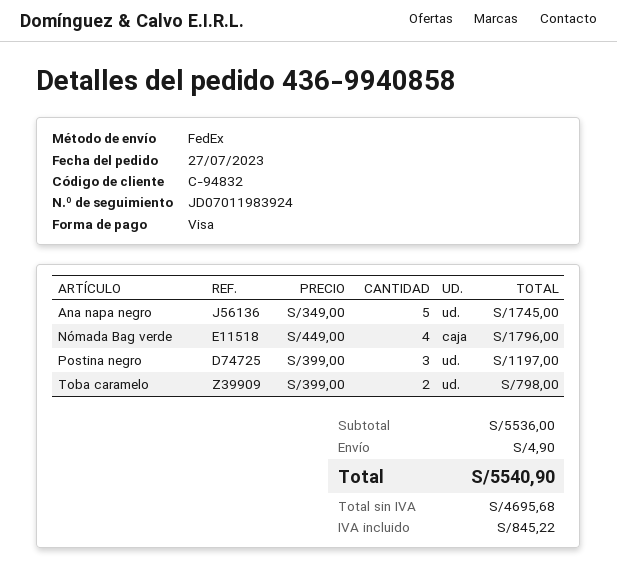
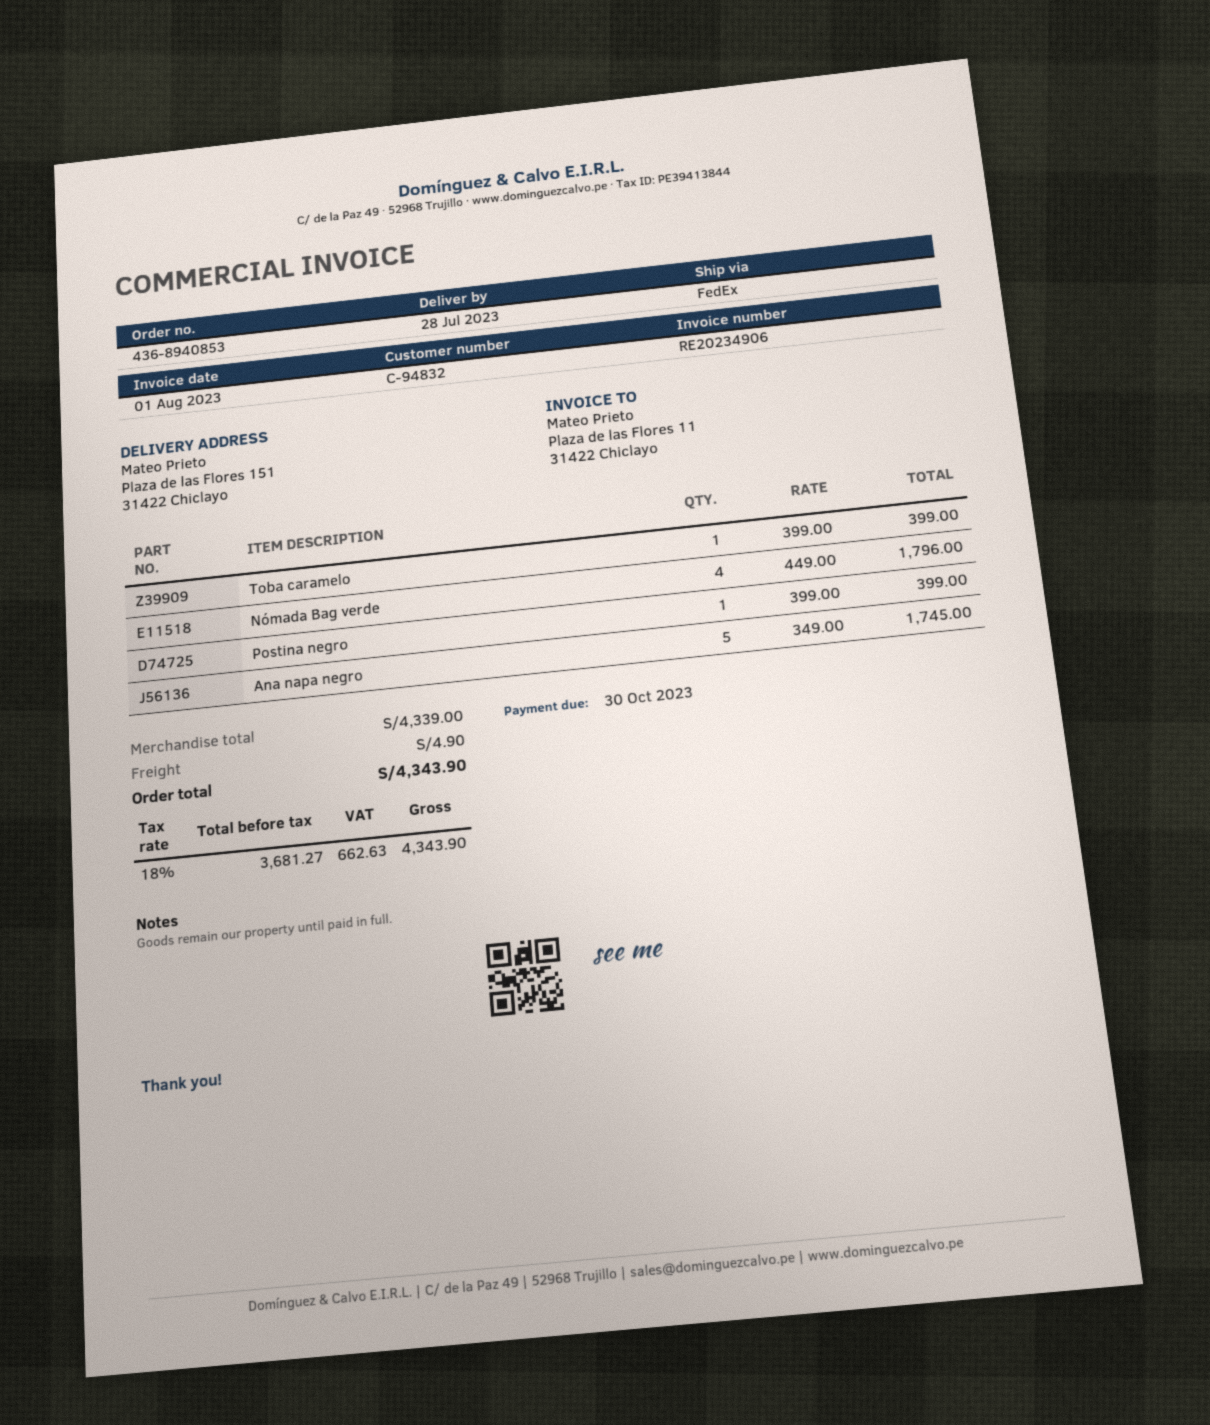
order number: 436-9940858 -> 436-8940853
Postina negro: 3 x 399.00 = 1197.00 -> 1 x 399.00 = 399.00
Toba caramelo: 2 x 399.00 = 798.00 -> 1 x 399.00 = 399.00
subtotal: 5536.00 -> 4339.00
net: 4695.68 -> 3681.27
tax: 845.22 -> 662.63
total: 5540.90 -> 4343.90

